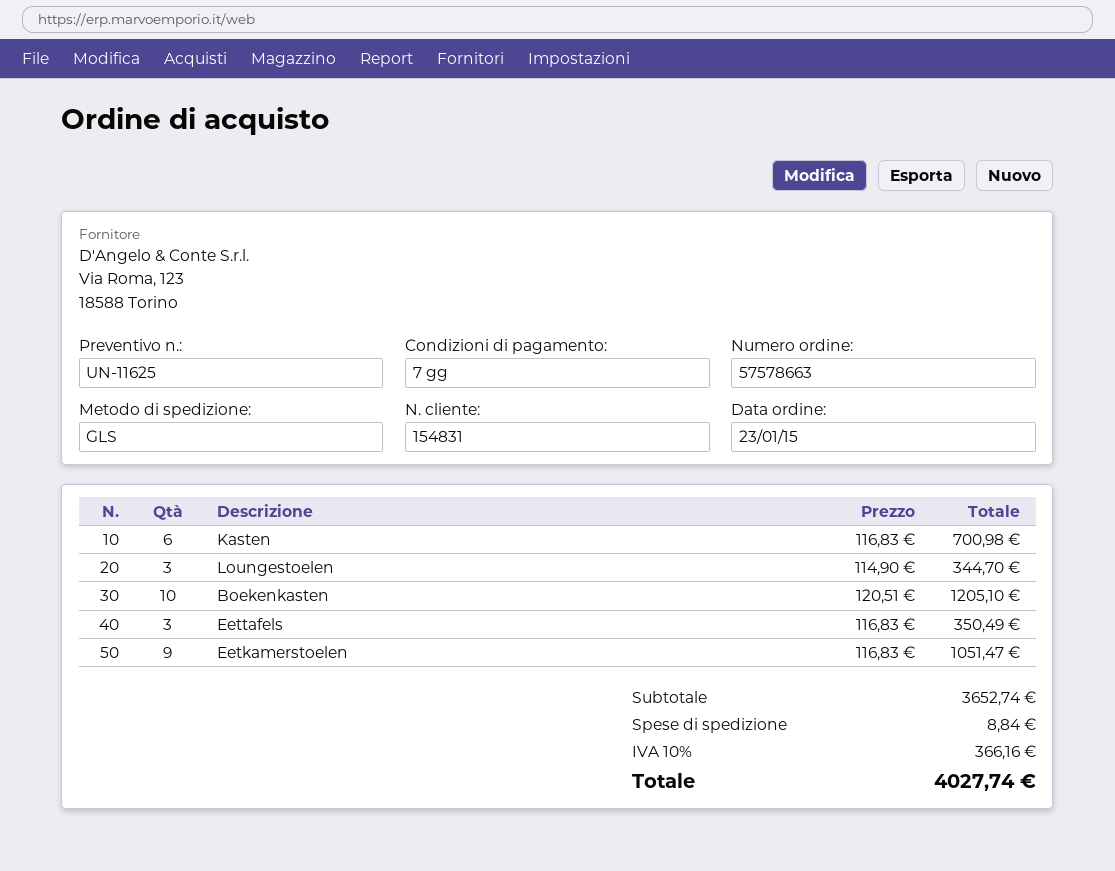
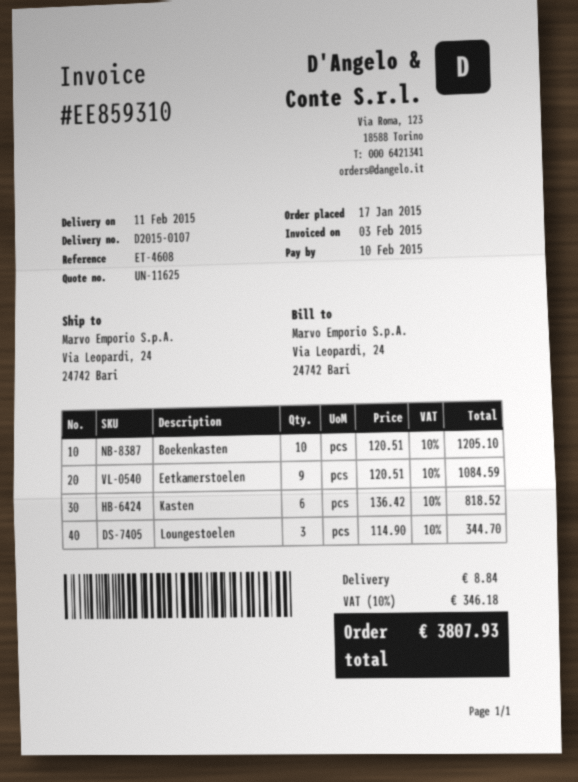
order date: 2015-01-23 -> 2015-01-17
Kasten: 6 x 116.83 = 700.98 -> 6 x 136.42 = 818.52
Eettafels: 3 x 116.83 = 350.49 -> none
Eetkamerstoelen: 9 x 116.83 = 1051.47 -> 9 x 120.51 = 1084.59
tax: 10% = 366.16 -> 10% = 346.18
total: 4027.74 -> 3807.93

